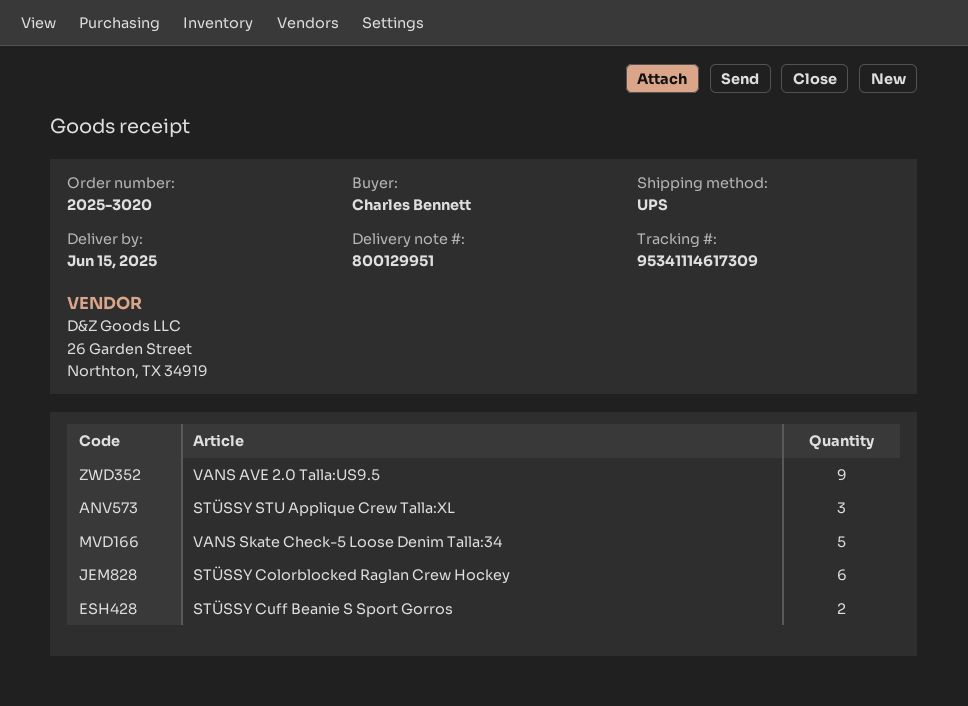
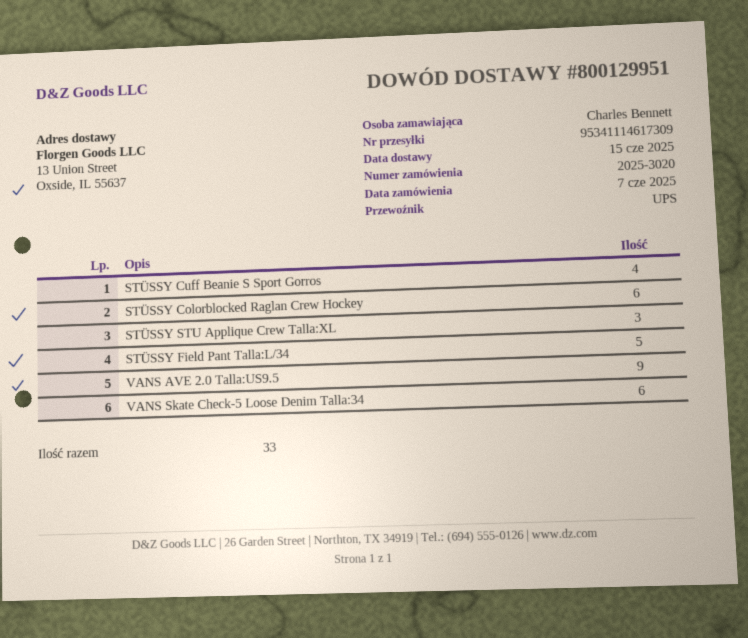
VANS Skate Check-5 Loose Denim Talla:34: 5 -> 6
STÜSSY Cuff Beanie S Sport Gorros: 2 -> 4
STÜSSY Field Pant Talla:L/34: none -> 5

